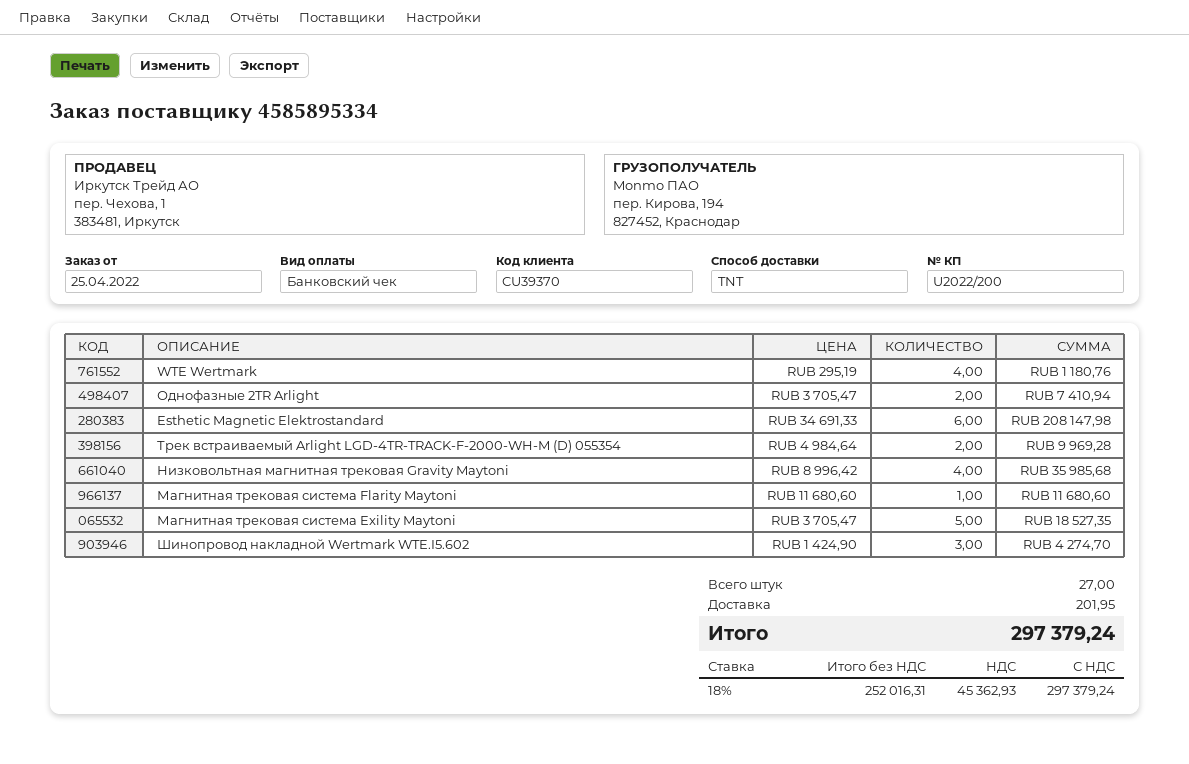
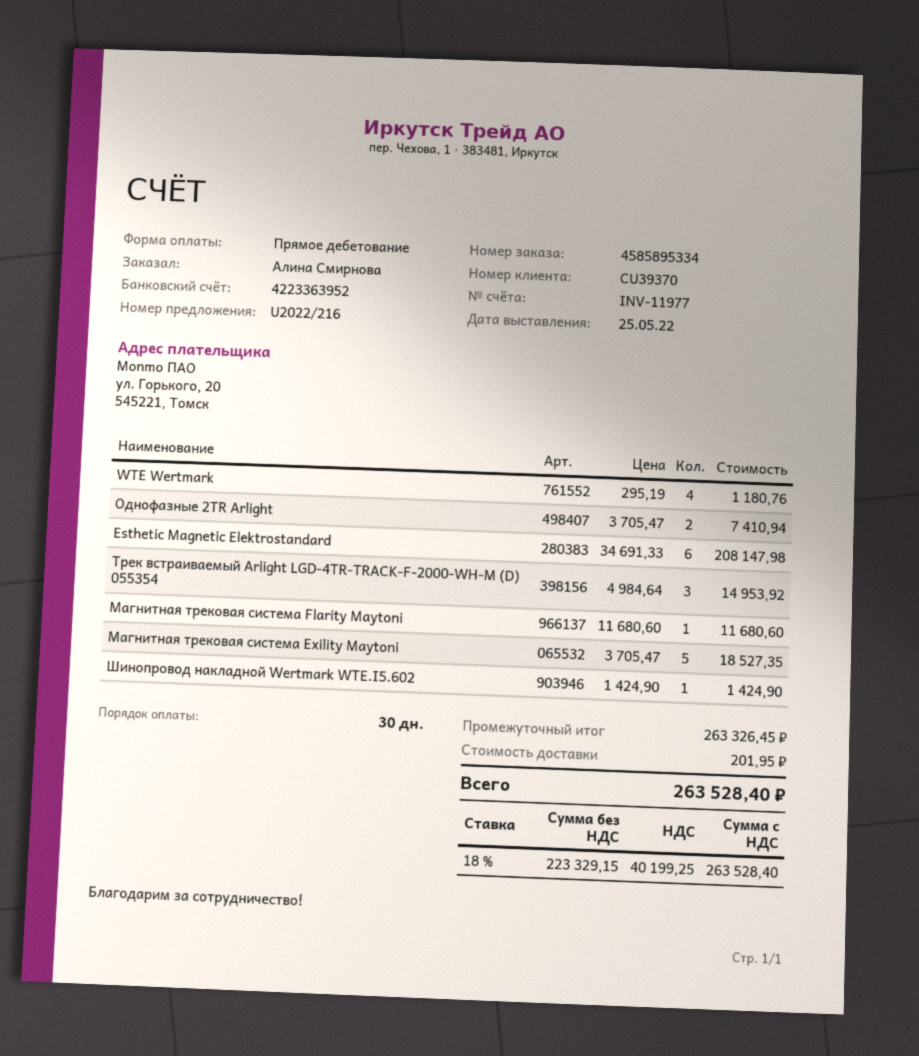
quote number: U2022/200 -> U2022/216
payment method: cheque -> direct debit
Трек встраиваемый Arlight LGD-4TR-TRACK-F-2000-WH-M (D) 055354: 2 x 4984.64 = 9969.28 -> 3 x 4984.64 = 14953.92
Низковольтная магнитная трековая Gravity Maytoni: 4 x 8996.42 = 35985.68 -> none
Шинопровод накладной Wertmark WTE.I5.602: 3 x 1424.90 = 4274.70 -> 1 x 1424.90 = 1424.90
net: 252016.31 -> 223329.15
tax: 18% = 45362.93 -> 18% = 40199.25
total: 297379.24 -> 263528.40

